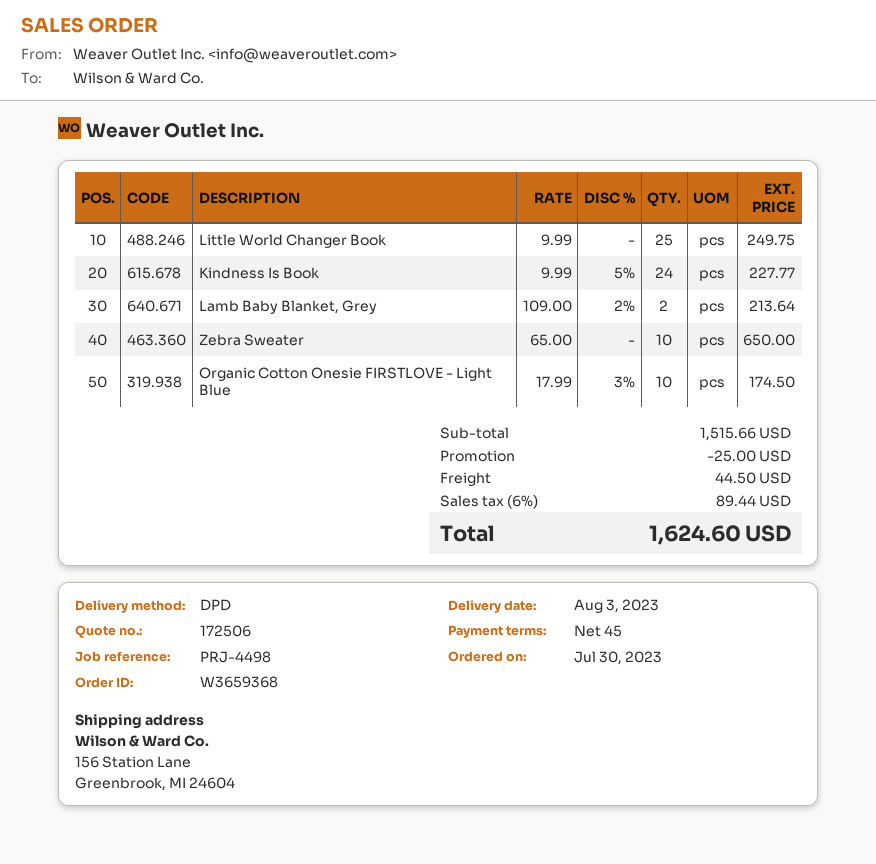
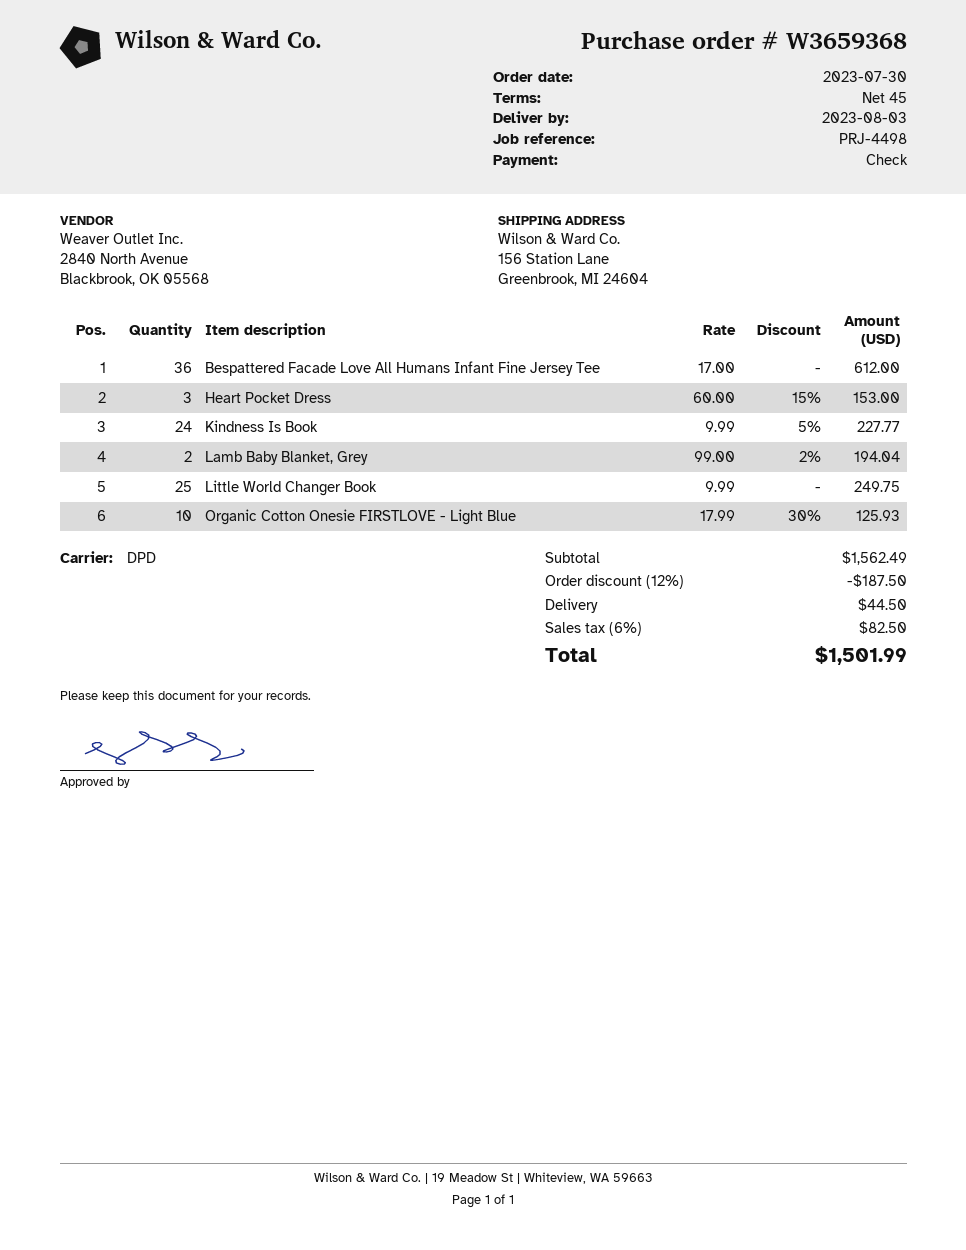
Lamb Baby Blanket, Grey: 2 x 109.00 - 2% = 213.64 -> 2 x 99.00 - 2% = 194.04
Zebra Sweater: 10 x 65.00 = 650.00 -> none
Organic Cotton Onesie FIRSTLOVE - Light Blue: 10 x 17.99 - 3% = 174.50 -> 10 x 17.99 - 30% = 125.93
Bespattered Facade Love All Humans Infant Fine Jersey Tee: none -> 36 x 17.00 = 612.00
Heart Pocket Dress: none -> 3 x 60.00 - 15% = 153.00
subtotal: 1515.66 -> 1562.49
discount: 25.00 -> 187.50
tax: 6% = 89.44 -> 6% = 82.50
total: 1624.60 -> 1501.99

